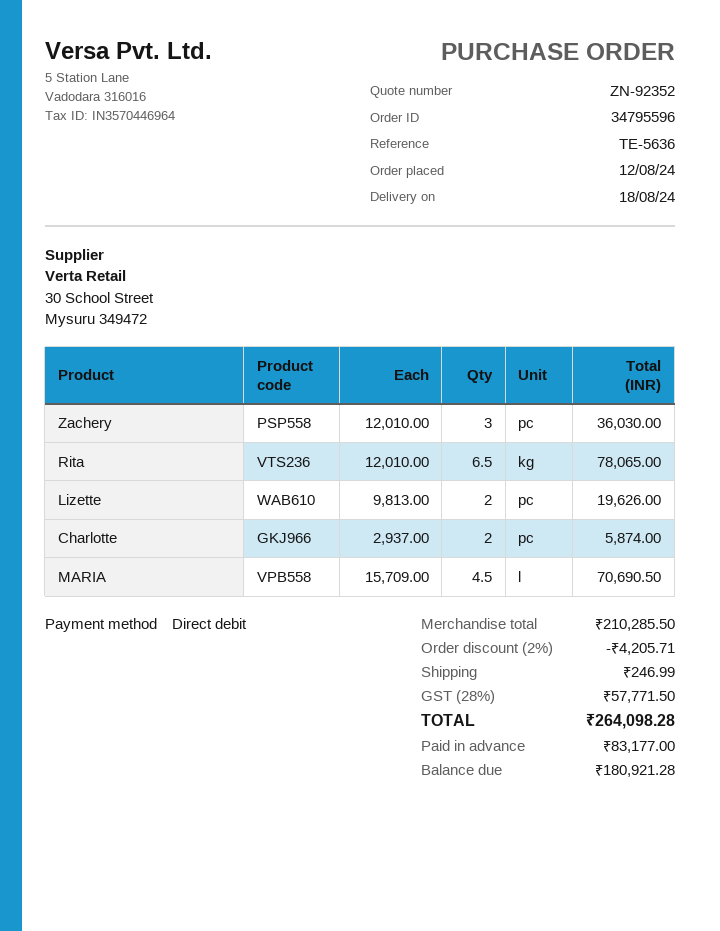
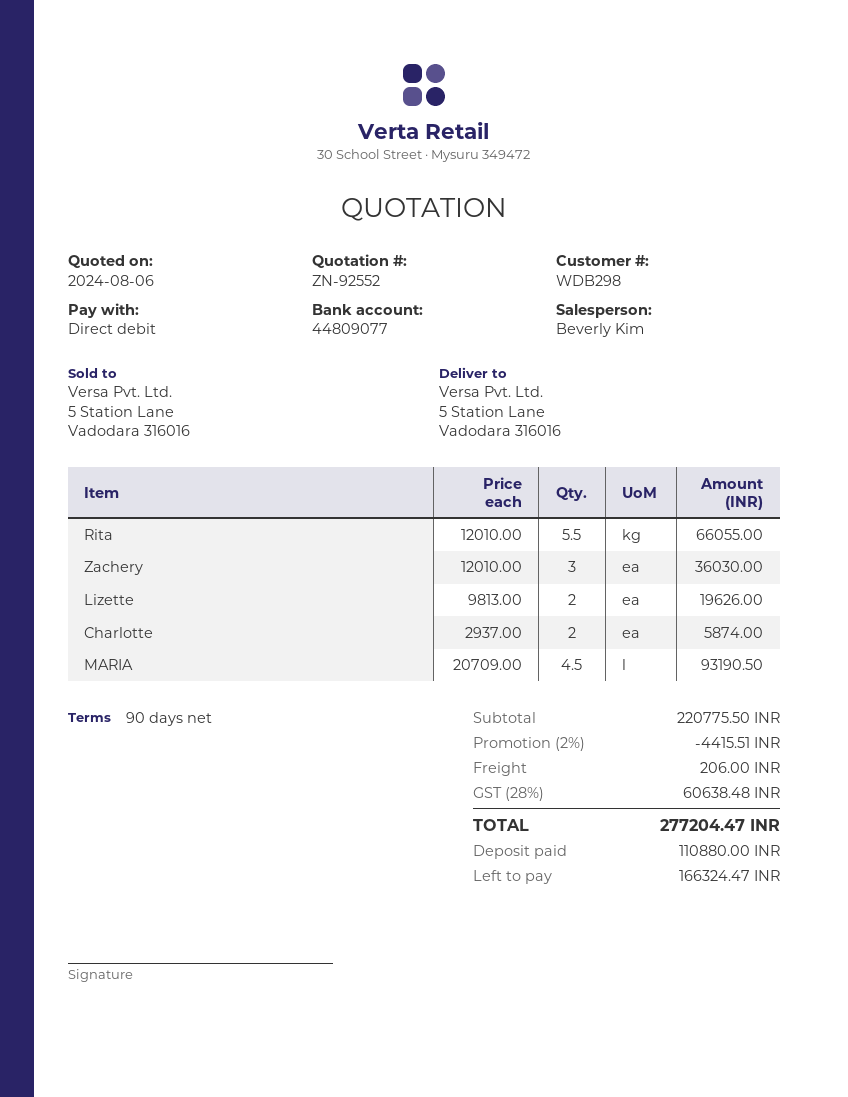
quote number: ZN-92352 -> ZN-92552
Rita: 6.5 x 12010.00 = 78065.00 -> 5.5 x 12010.00 = 66055.00
MARIA: 4.5 x 15709.00 = 70690.50 -> 4.5 x 20709.00 = 93190.50
subtotal: 210285.50 -> 220775.50
discount: 2% = 4205.71 -> 2% = 4415.51
shipping: 246.99 -> 206.00
tax: 28% = 57771.50 -> 28% = 60638.48
total: 264098.28 -> 277204.47
deposit: 83177.00 -> 110880.00
balance: 180921.28 -> 166324.47

